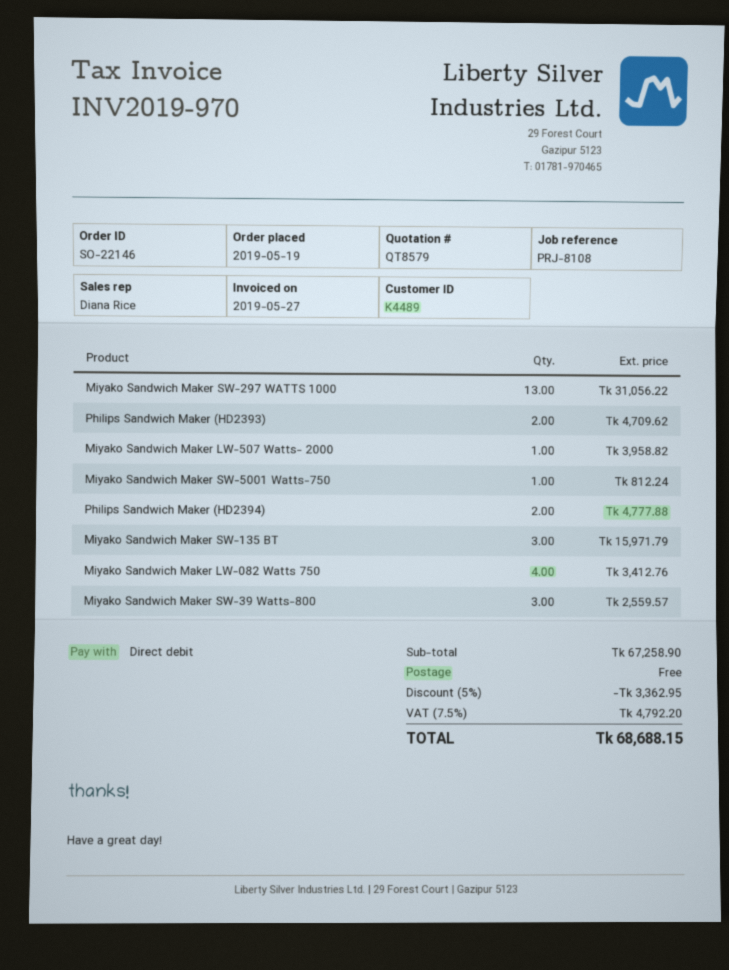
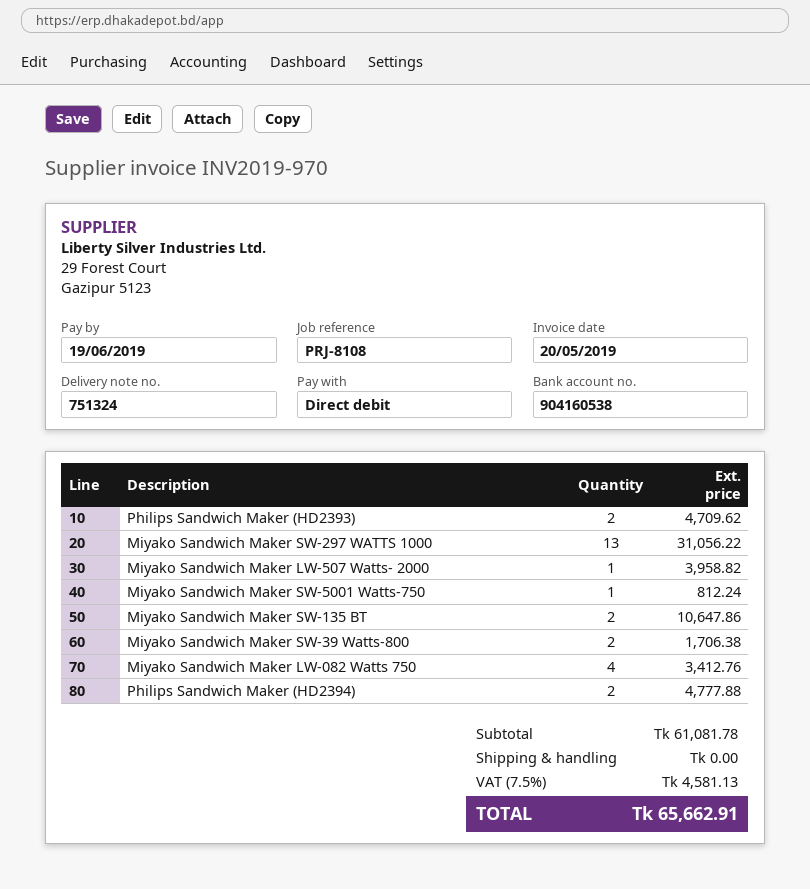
invoice date: 2019-05-27 -> 2019-05-20
Miyako Sandwich Maker SW-135 BT: 3 for 15971.79 -> 2 for 10647.86
Miyako Sandwich Maker SW-39 Watts-800: 3 for 2559.57 -> 2 for 1706.38
subtotal: 67258.90 -> 61081.78
discount: 5% = 3362.95 -> none
tax: 7.5% = 4792.20 -> 7.5% = 4581.13
total: 68688.15 -> 65662.91

